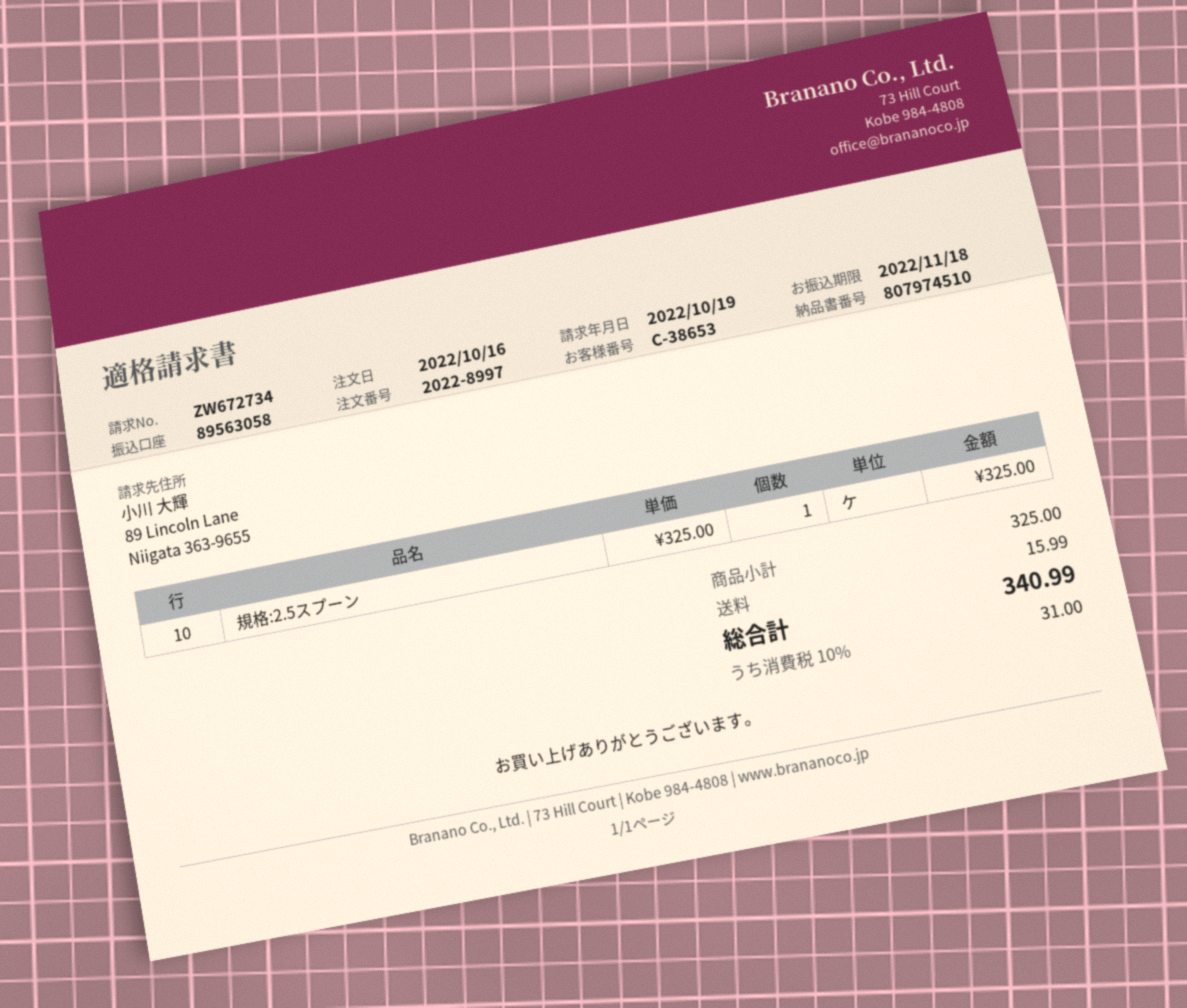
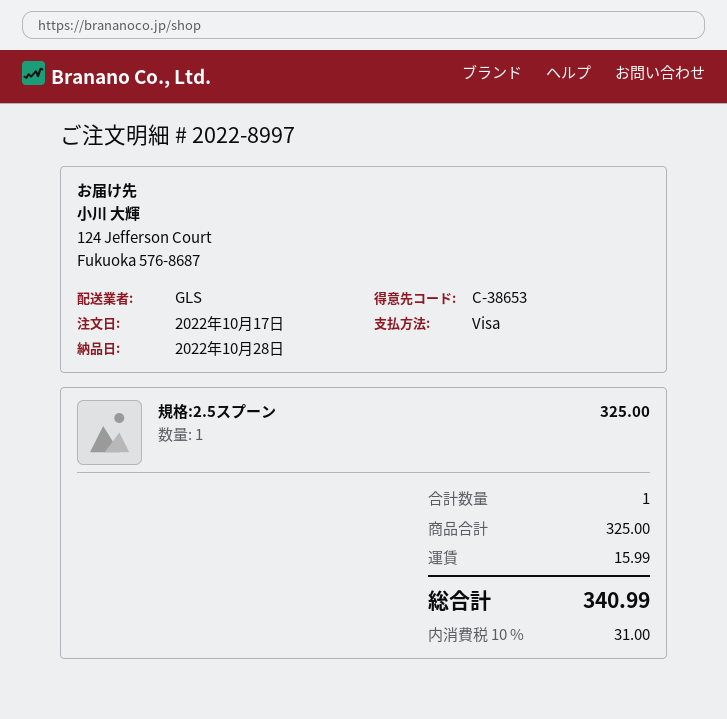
order date: 2022-10-16 -> 2022-10-17

